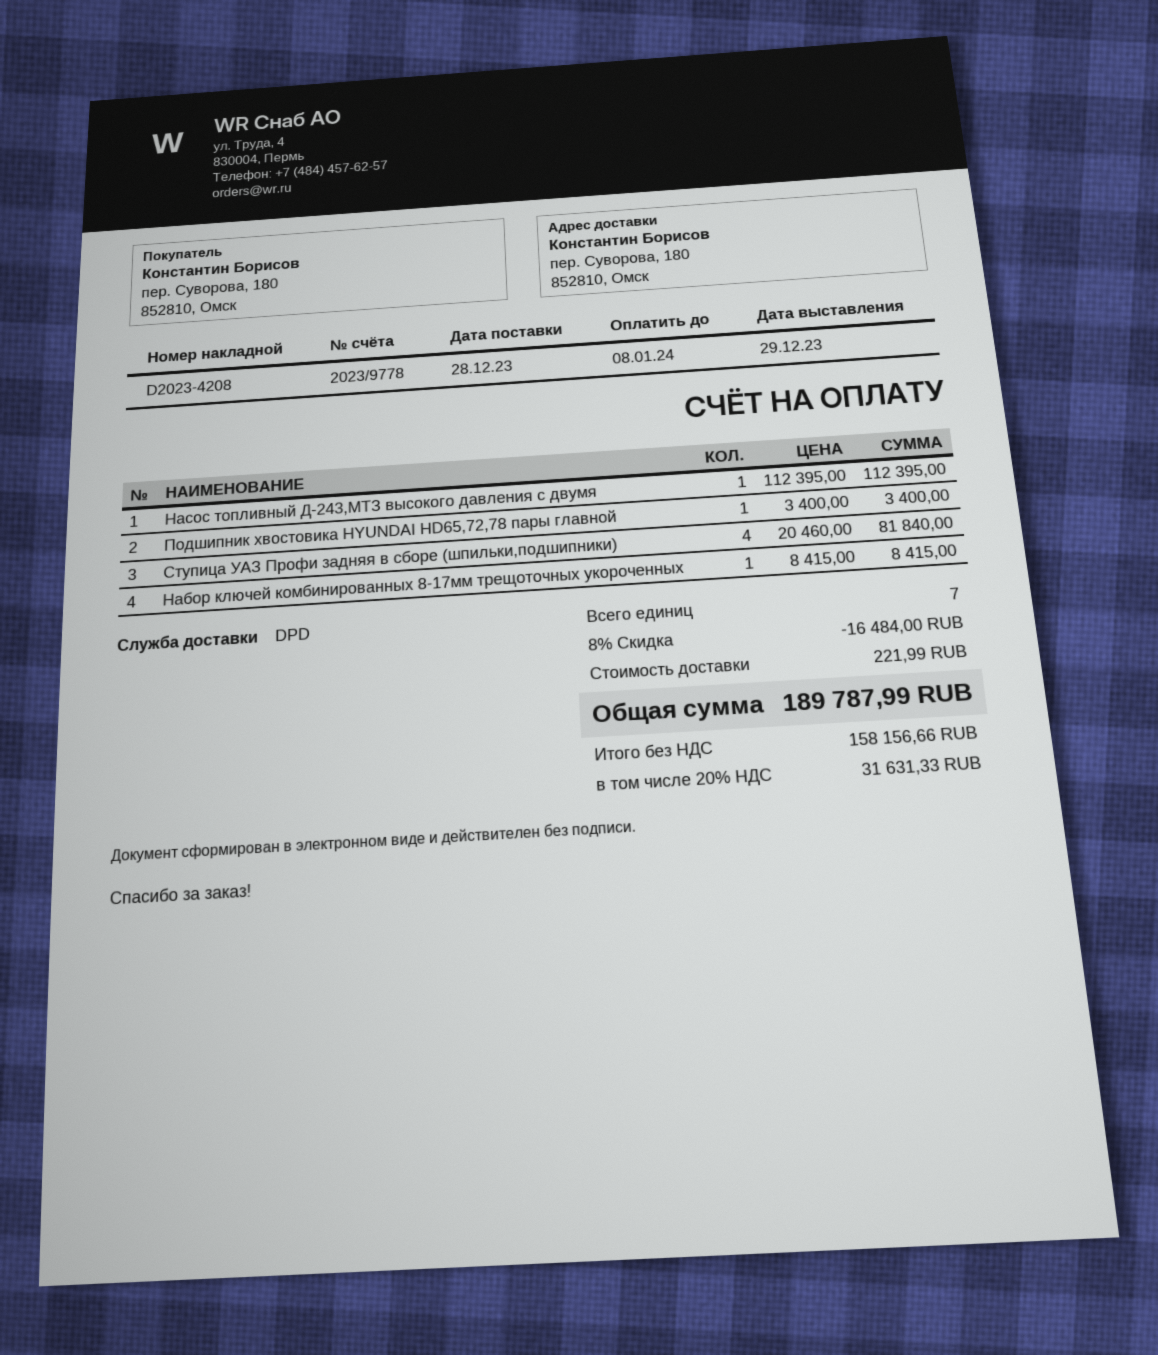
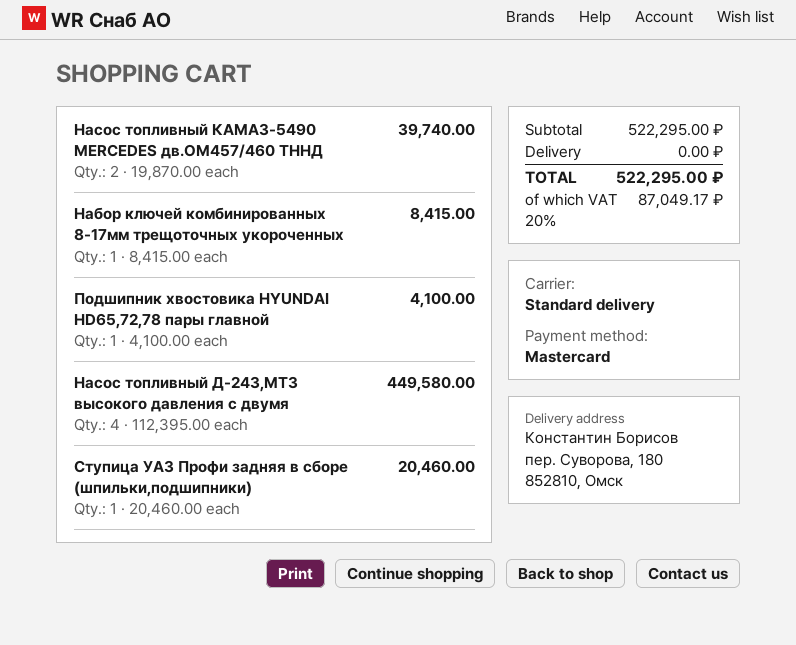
shipping method: DPD -> standard
Насос топливный Д-243,МТЗ высокого давления с двумя: 1 x 112395.00 = 112395.00 -> 4 x 112395.00 = 449580.00
Подшипник хвостовика HYUNDAI HD65,72,78 пары главной: 1 x 3400.00 = 3400.00 -> 1 x 4100.00 = 4100.00
Ступица УАЗ Профи задняя в сборе (шпильки,подшипники): 4 x 20460.00 = 81840.00 -> 1 x 20460.00 = 20460.00
Насос топливный КАМАЗ-5490 MERCEDES дв.OM457/460 ТННД: none -> 2 x 19870.00 = 39740.00
discount: 8% = 16484.00 -> none
shipping: 221.99 -> 0.00
tax: 20% = 31631.33 -> 20% = 87049.17
total: 189787.99 -> 522295.00

